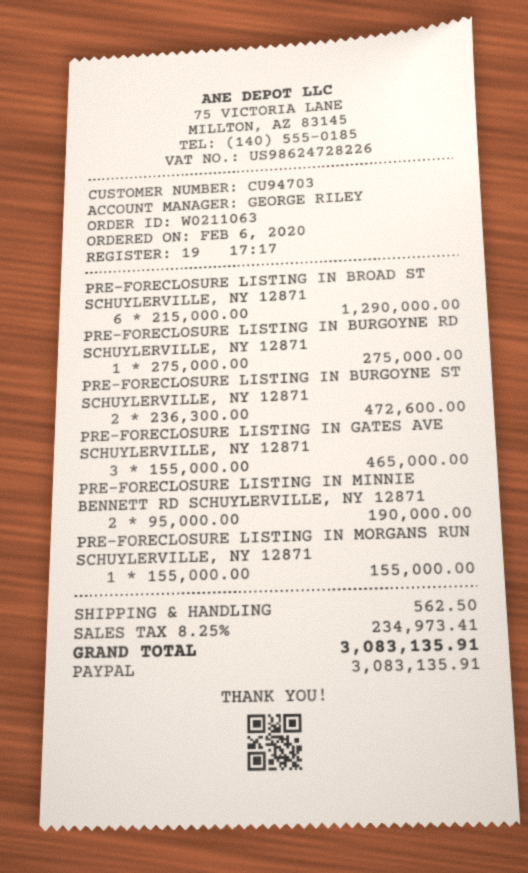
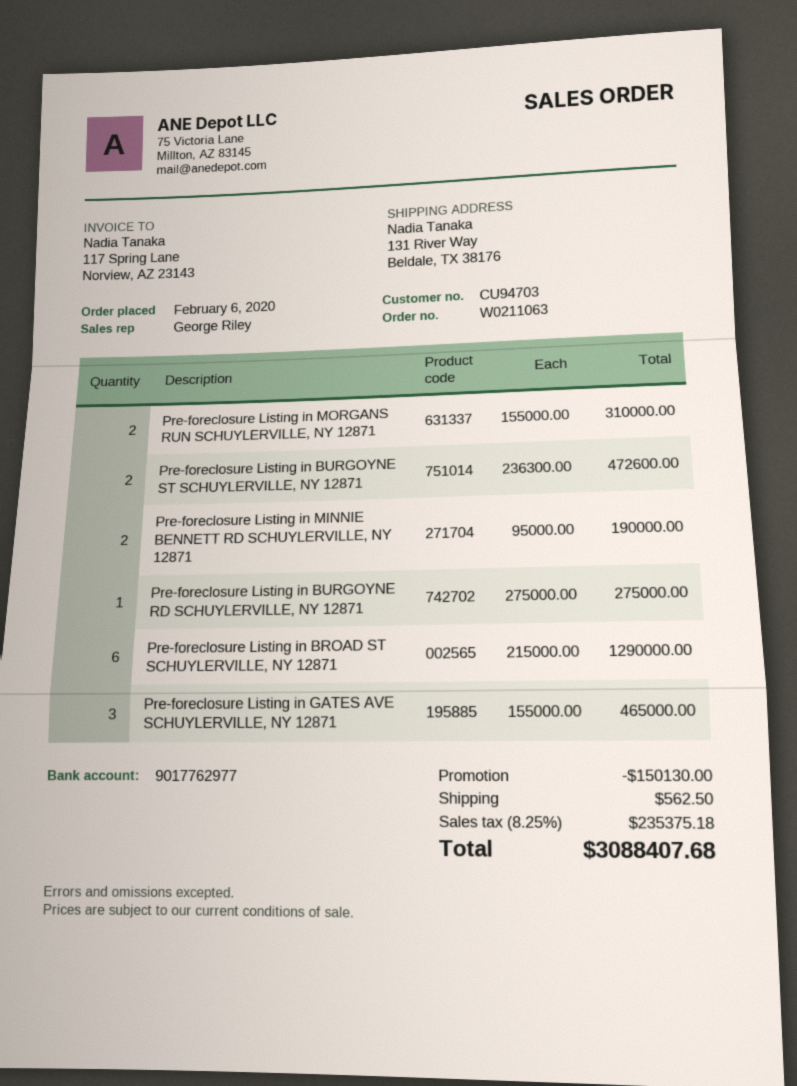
PRE-FORECLOSURE LISTING IN MORGANS RUN SCHUYLERVILLE, NY 12871: 1 x 155000.00 = 155000.00 -> 2 x 155000.00 = 310000.00
discount: none -> 150130.00
tax: 8.25% = 234973.41 -> 8.25% = 235375.18
total: 3083135.91 -> 3088407.68

